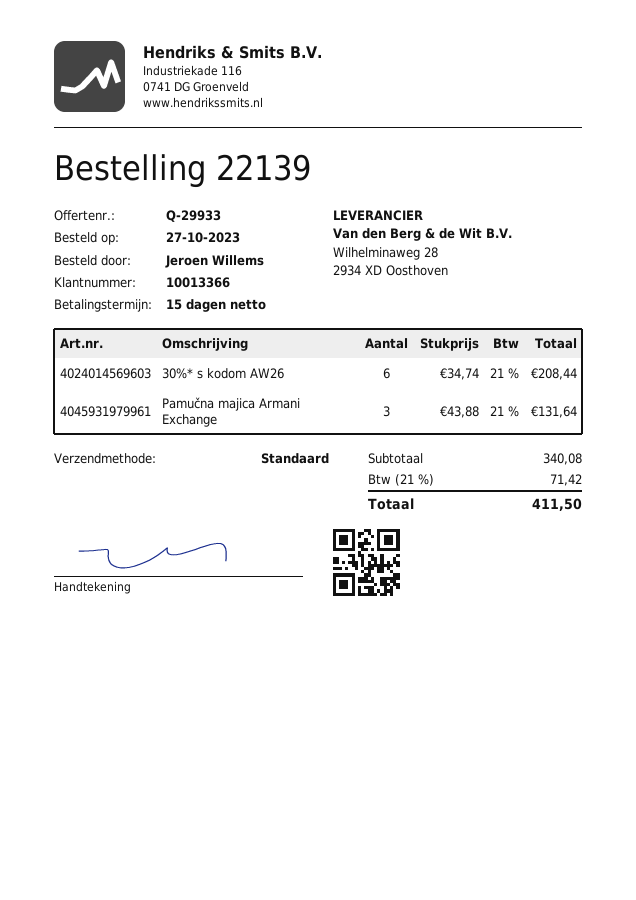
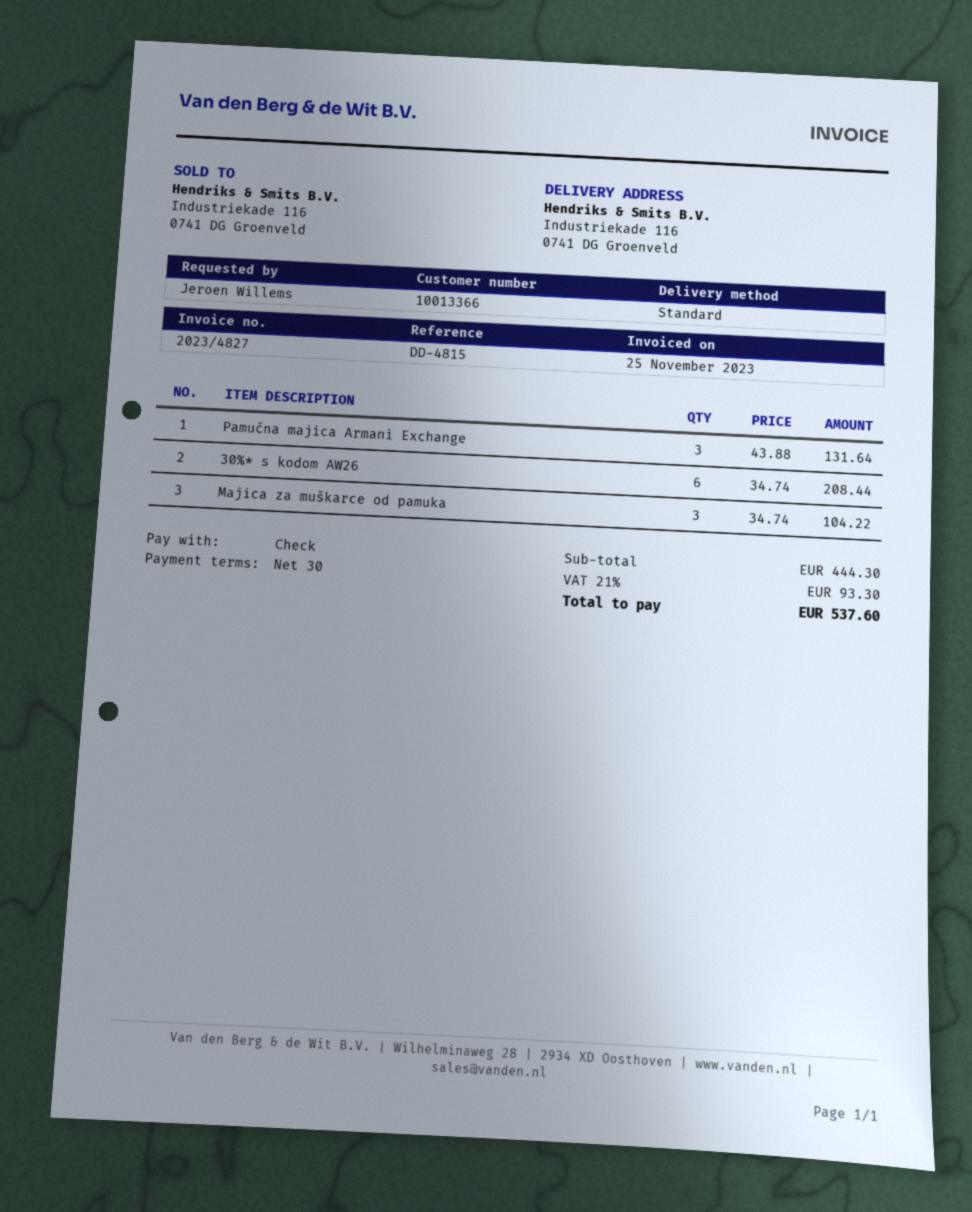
payment terms: 15 days -> 30 days
Majica za muškarce od pamuka: none -> 3 x 34.74 = 104.22
subtotal: 340.08 -> 444.30
tax: 21% = 71.42 -> 21% = 93.30
total: 411.50 -> 537.60

